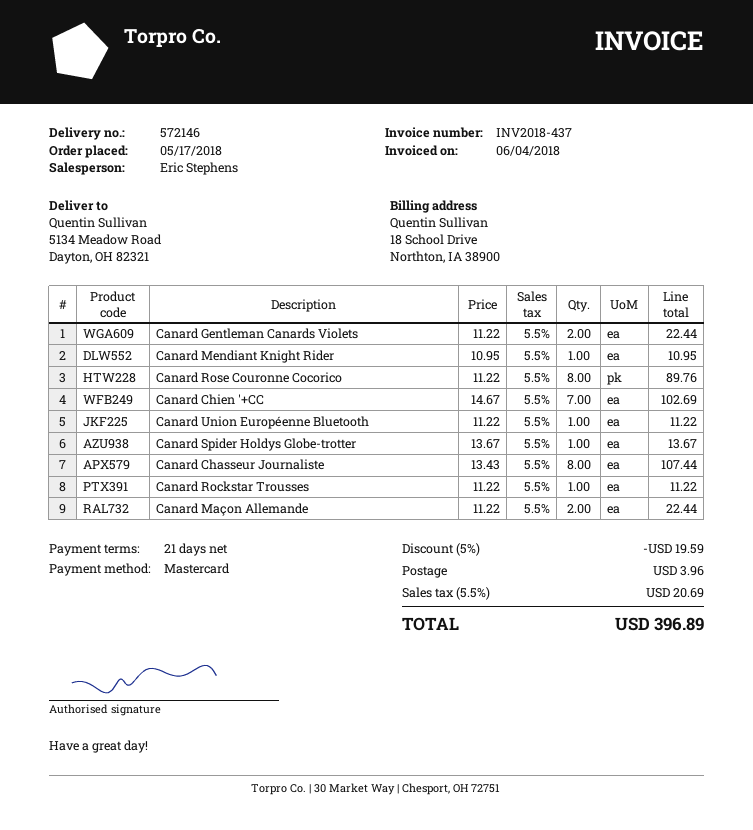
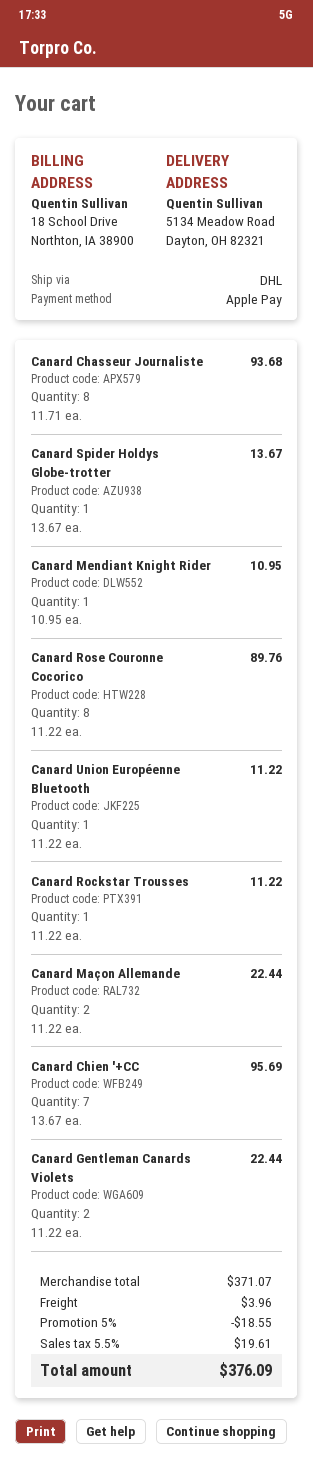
payment method: Mastercard -> Apple Pay
Canard Chien '+CC: 7 x 14.67 = 102.69 -> 7 x 13.67 = 95.69
Canard Chasseur Journaliste: 8 x 13.43 = 107.44 -> 8 x 11.71 = 93.68
discount: 5% = 19.59 -> 5% = 18.55
tax: 5.5% = 20.69 -> 5.5% = 19.61
total: 396.89 -> 376.09

